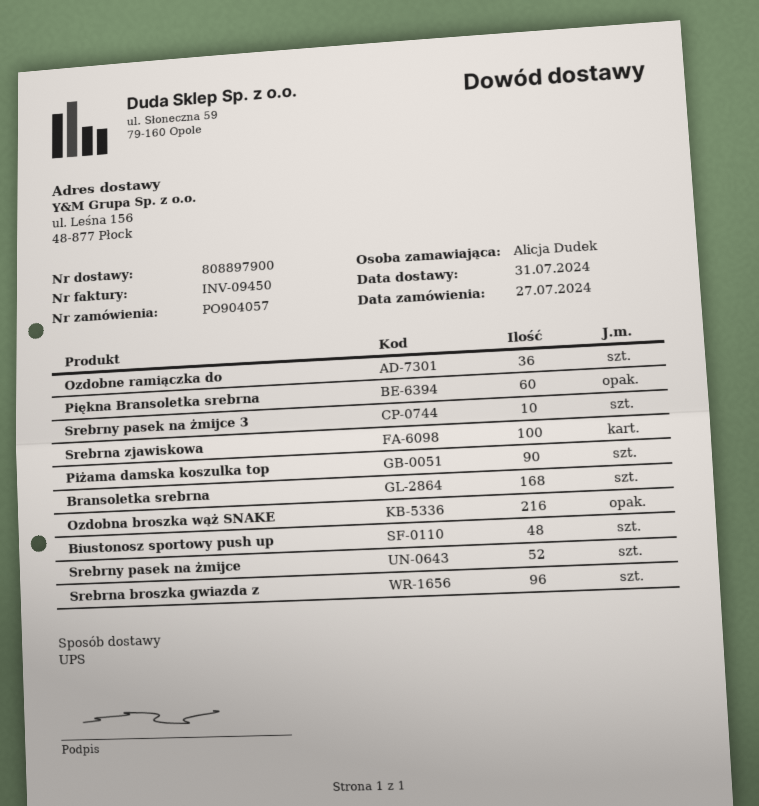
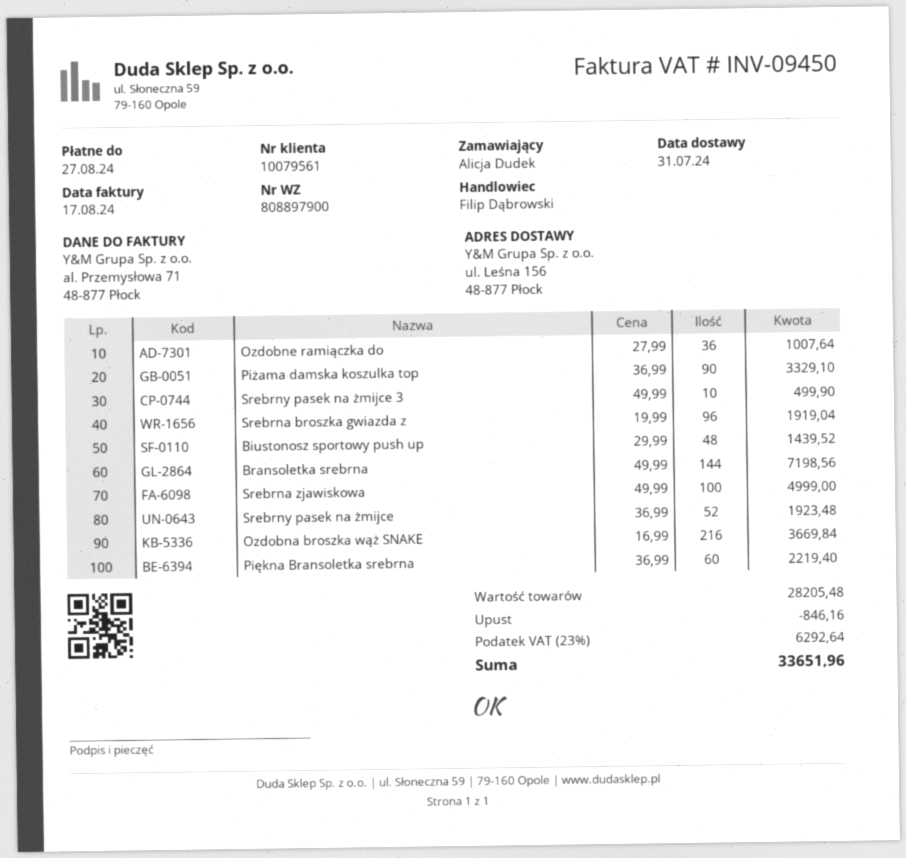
Bransoletka srebrna: 168 -> 144

